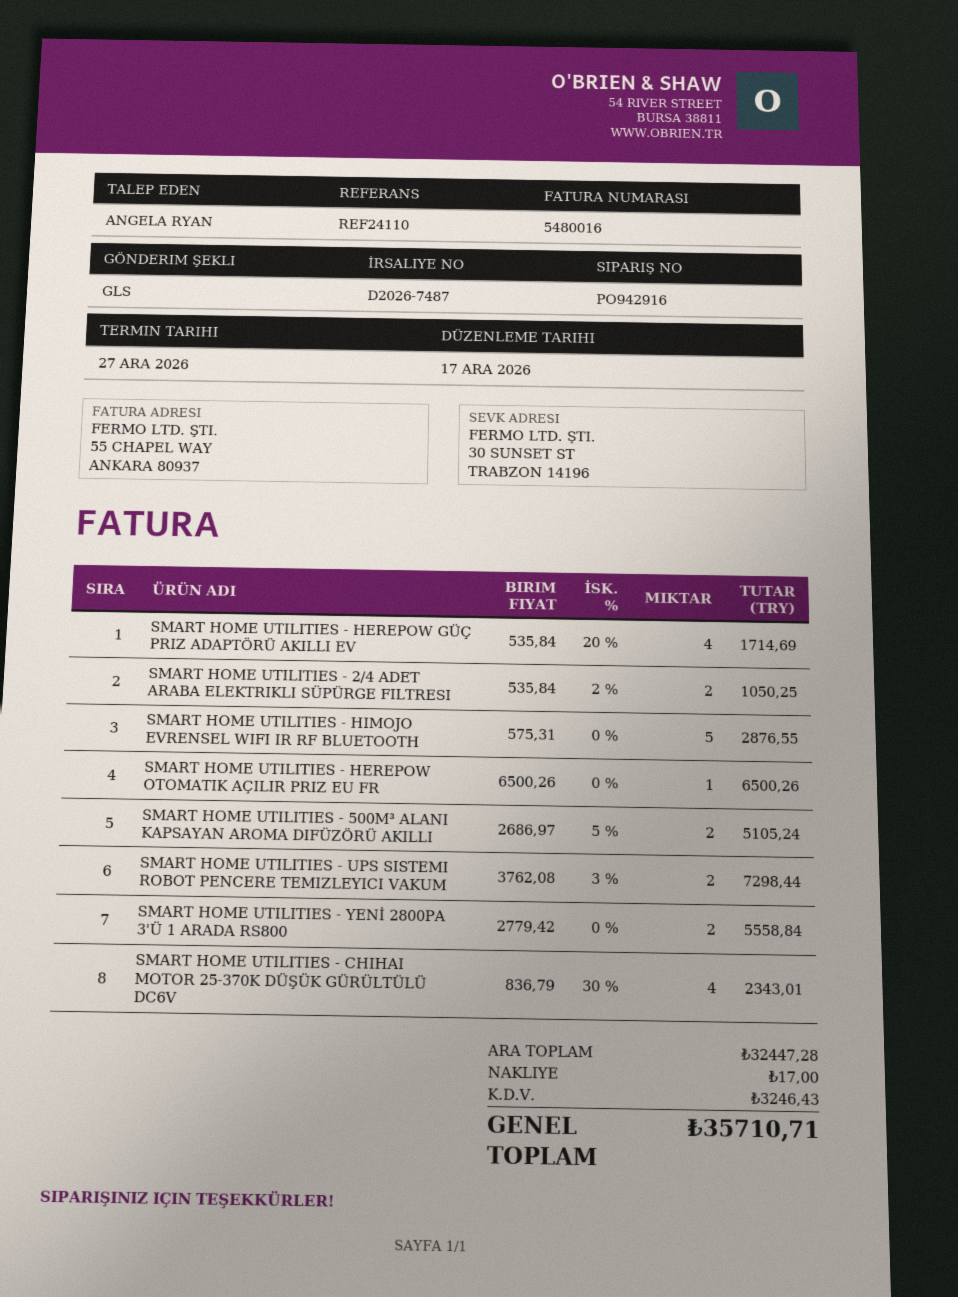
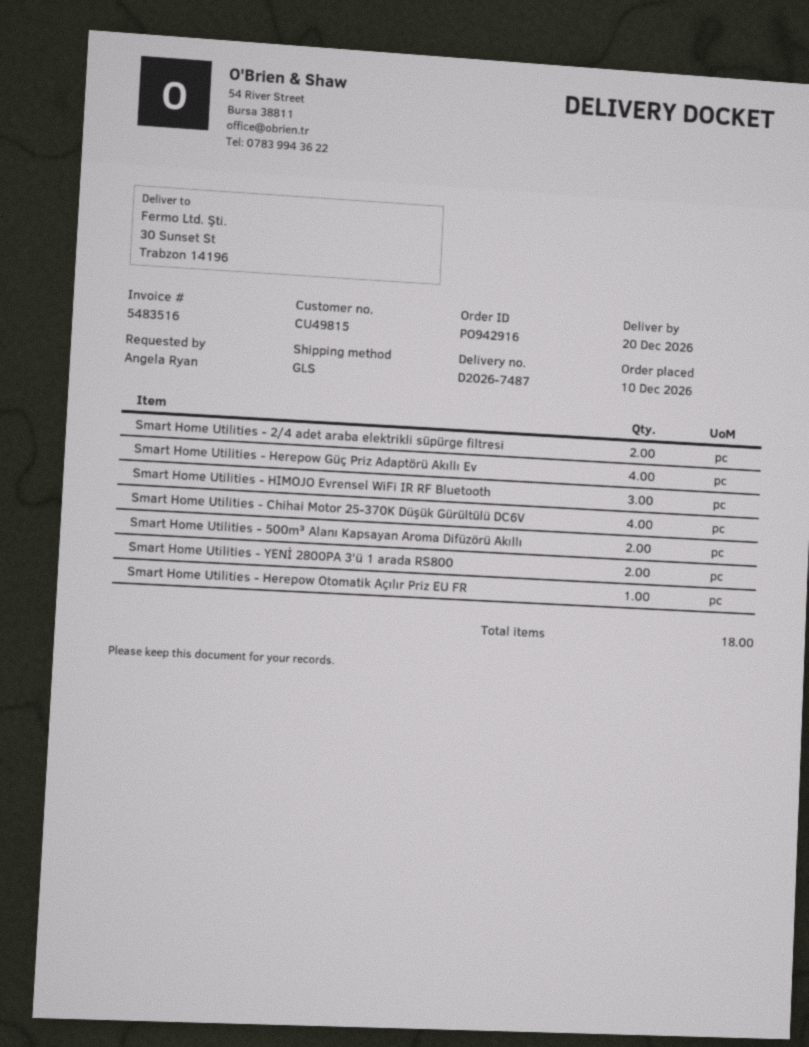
delivery date: 2026-12-27 -> 2026-12-20
invoice number: 5480016 -> 5483516
SMART HOME UTILITIES - HIMOJO EVRENSEL WIFI IR RF BLUETOOTH: 5 -> 3
SMART HOME UTILITIES - UPS SISTEMI ROBOT PENCERE TEMIZLEYICI VAKUM: 2 -> none

